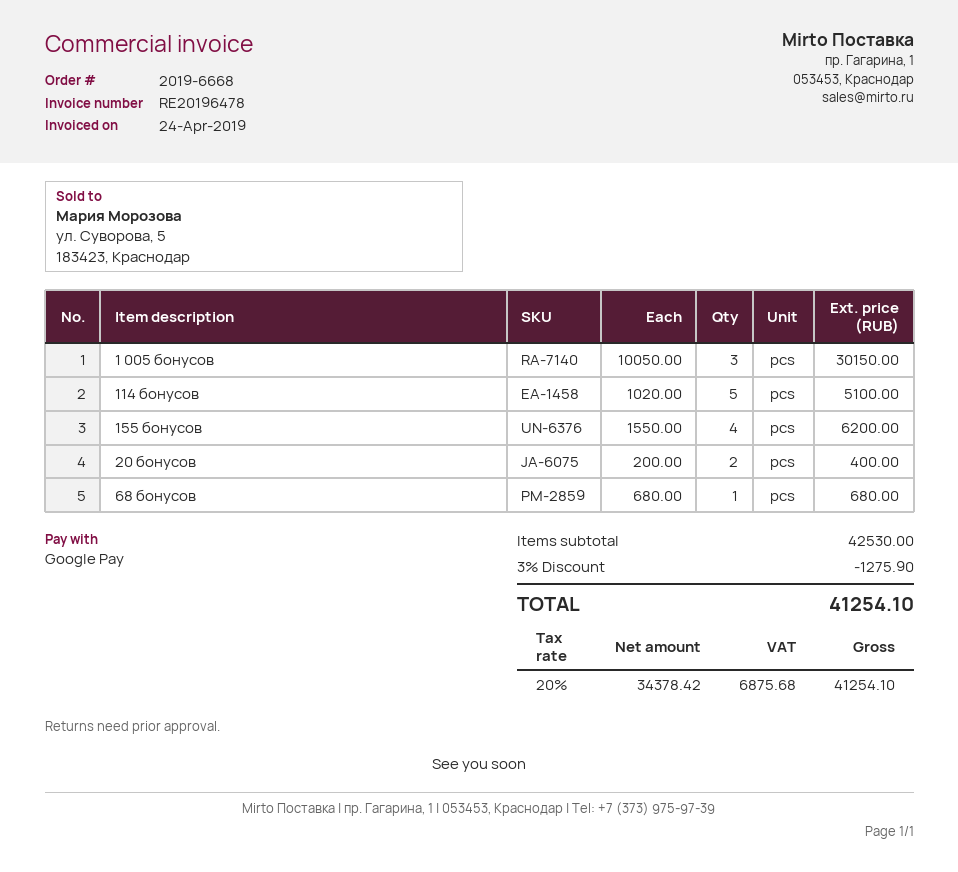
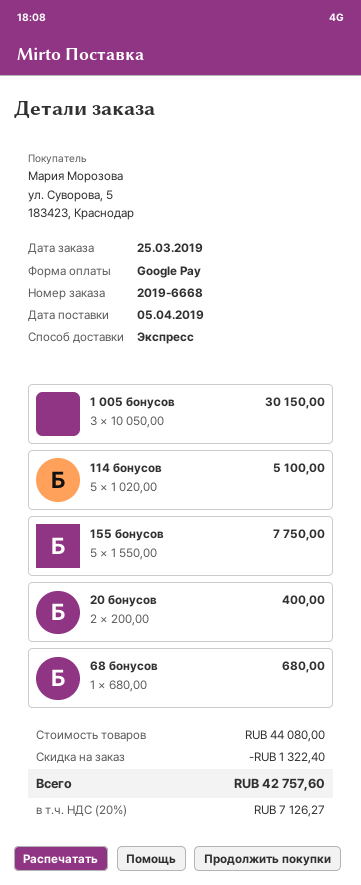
155 бонусов: 4 x 1550.00 = 6200.00 -> 5 x 1550.00 = 7750.00
subtotal: 42530.00 -> 44080.00
discount: 1275.90 -> 1322.40
tax: 20% = 6875.68 -> 20% = 7126.27
total: 41254.10 -> 42757.60

